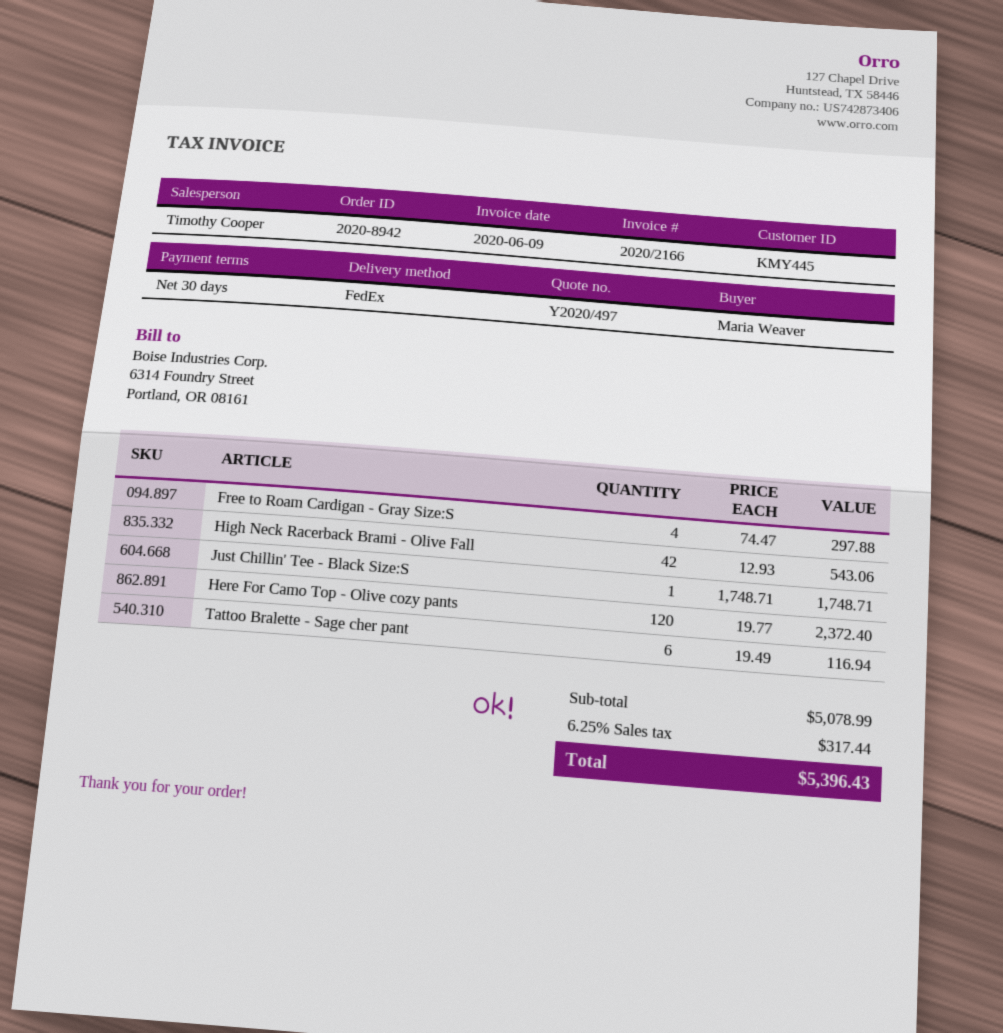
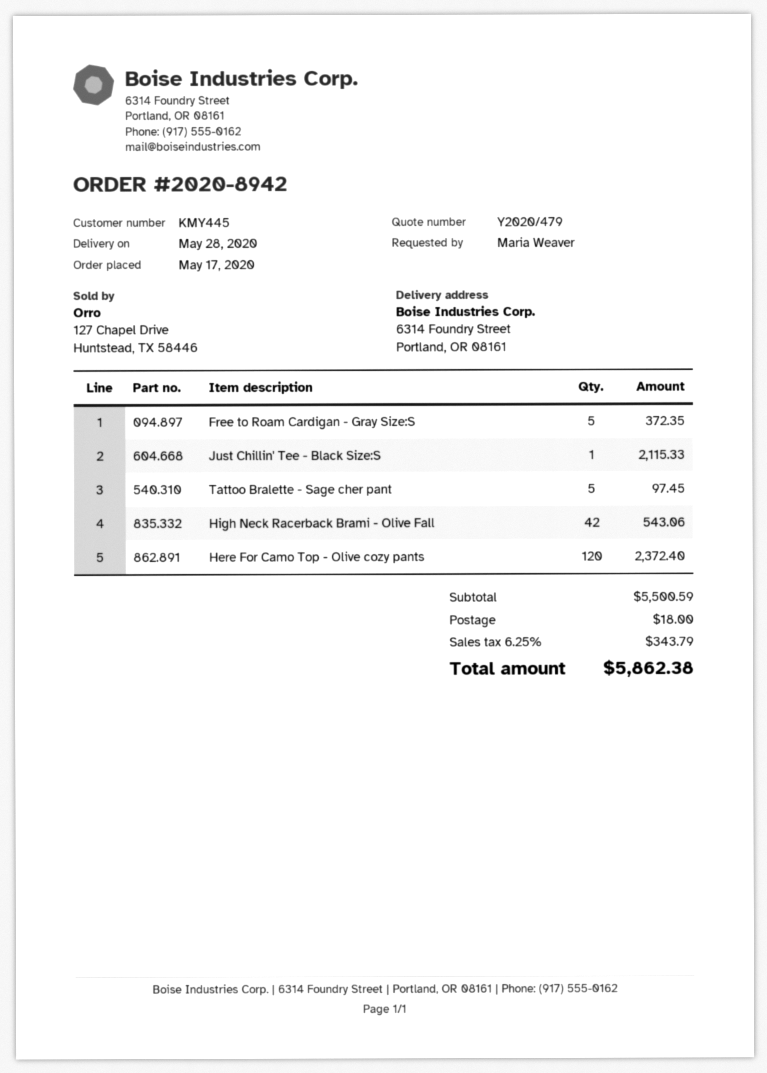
quote number: Y2020/497 -> Y2020/479
Free to Roam Cardigan - Gray Size:S: 4 for 297.88 -> 5 for 372.35
Just Chillin' Tee - Black Size:S: 1 for 1748.71 -> 1 for 2115.33
Tattoo Bralette - Sage cher pant: 6 for 116.94 -> 5 for 97.45
subtotal: 5078.99 -> 5500.59
shipping: none -> 18.00
tax: 6.25% = 317.44 -> 6.25% = 343.79
total: 5396.43 -> 5862.38

